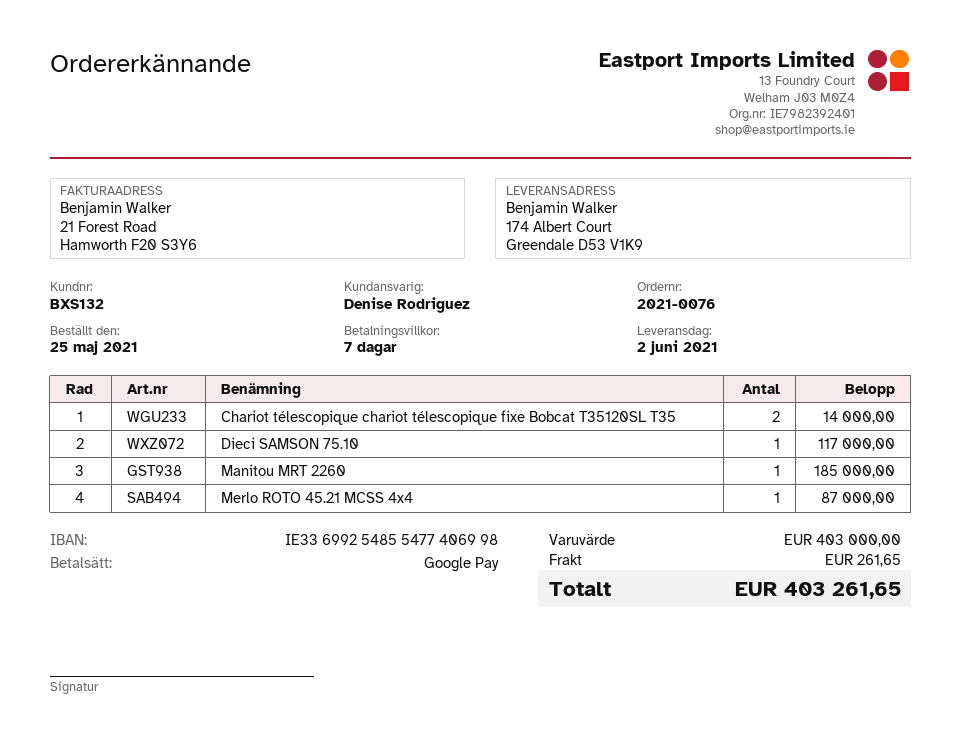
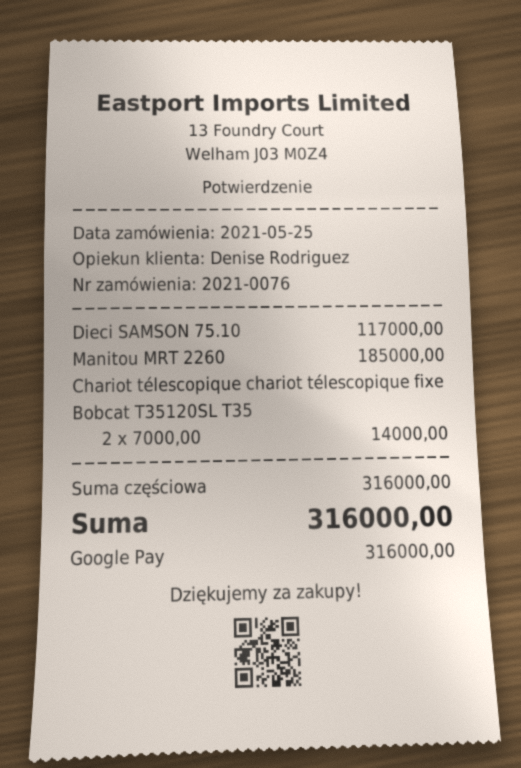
Merlo ROTO 45.21 MCSS 4x4: 1 for 87000.00 -> none
subtotal: 403000.00 -> 316000.00
shipping: 261.65 -> none
total: 403261.65 -> 316000.00

